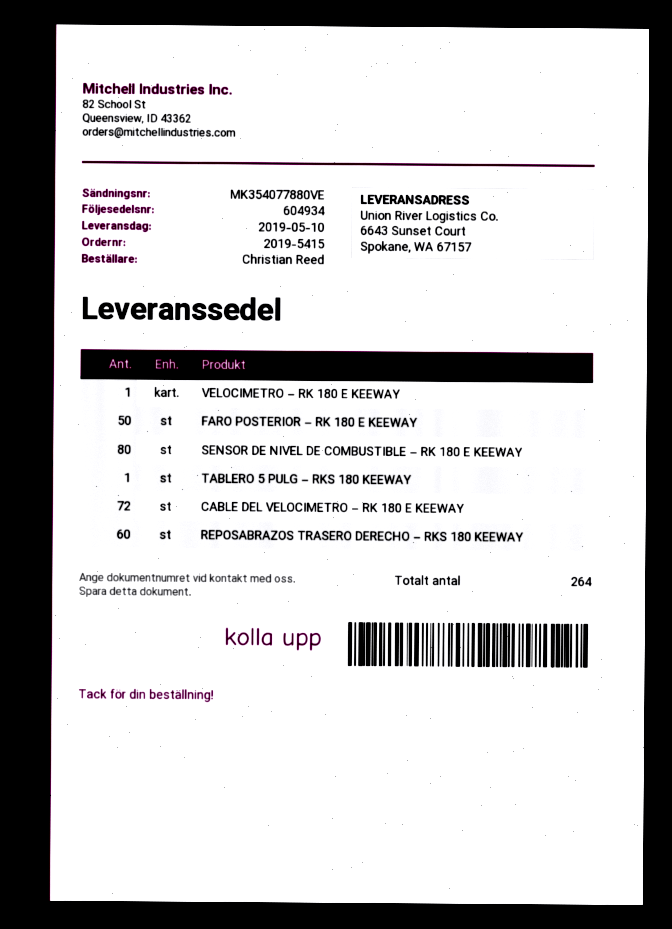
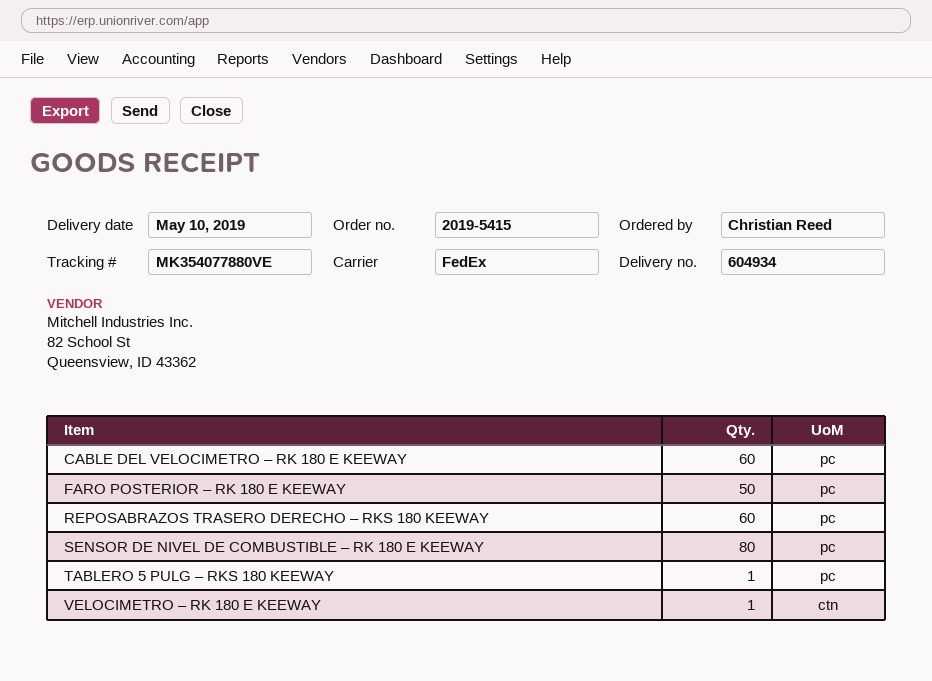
CABLE DEL VELOCIMETRO – RK 180 E KEEWAY: 72 -> 60

